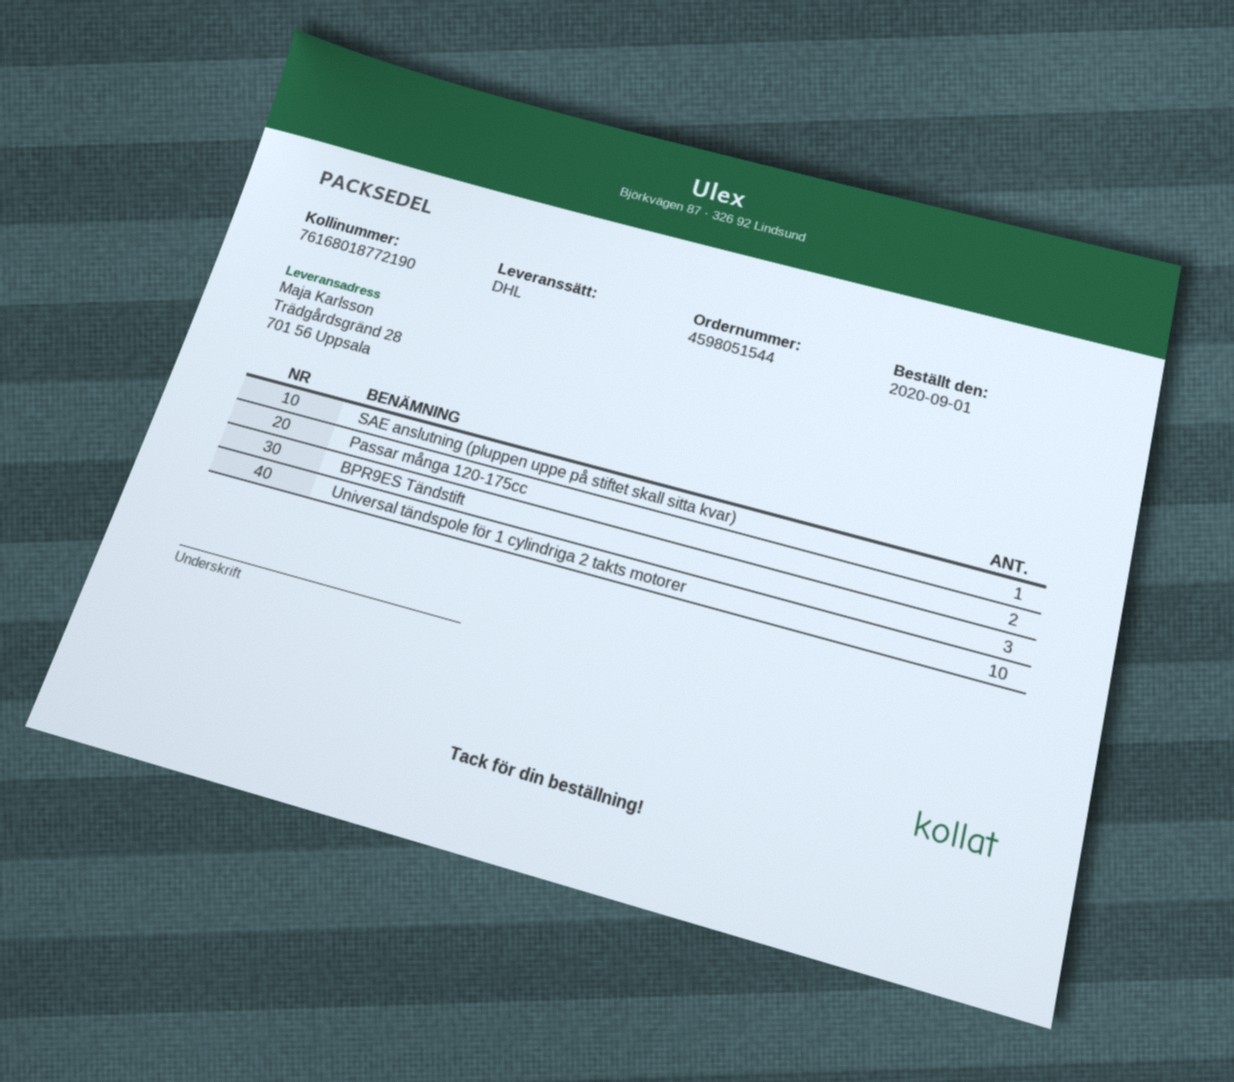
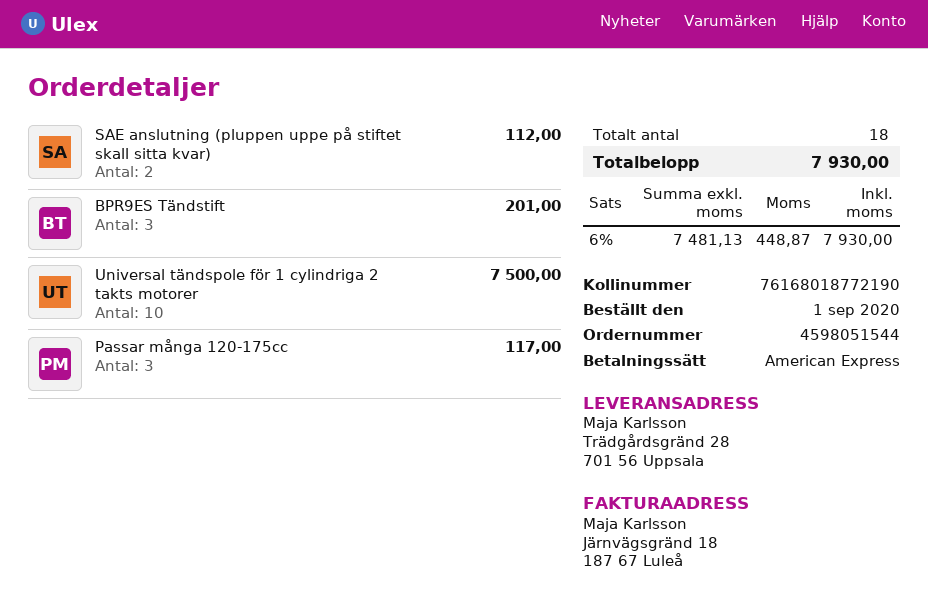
SAE anslutning (pluppen uppe på stiftet skall sitta kvar): 1 -> 2
Passar många 120-175cc: 2 -> 3

